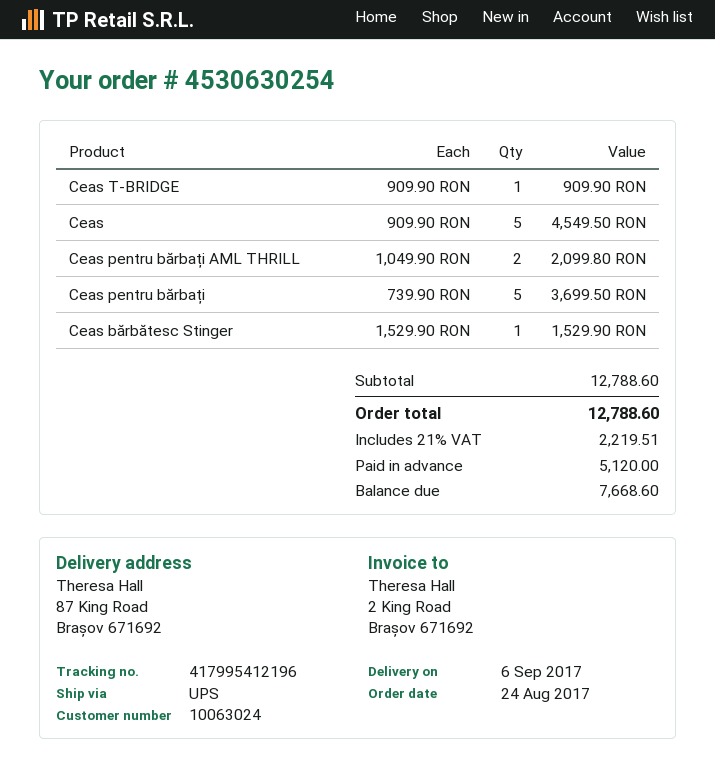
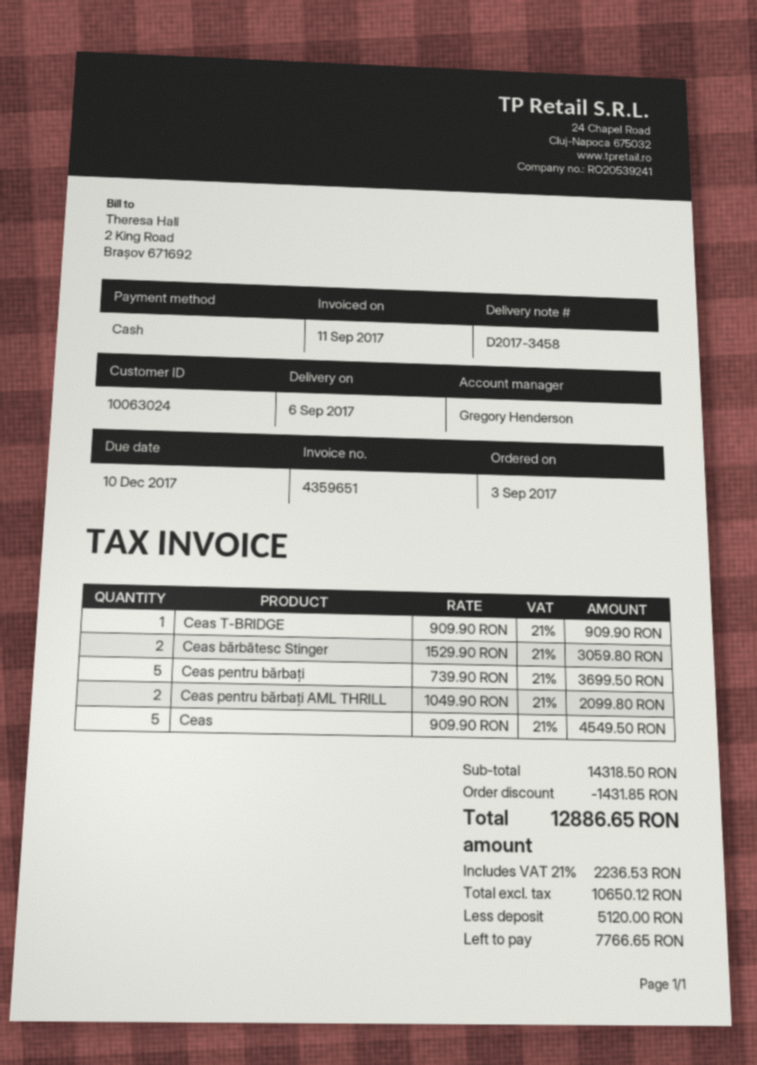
order date: 2017-08-24 -> 2017-09-03
Ceas bărbătesc Stinger: 1 x 1529.90 = 1529.90 -> 2 x 1529.90 = 3059.80
subtotal: 12788.60 -> 14318.50
discount: none -> 1431.85
tax: 21% = 2219.51 -> 21% = 2236.53
total: 12788.60 -> 12886.65
balance: 7668.60 -> 7766.65

